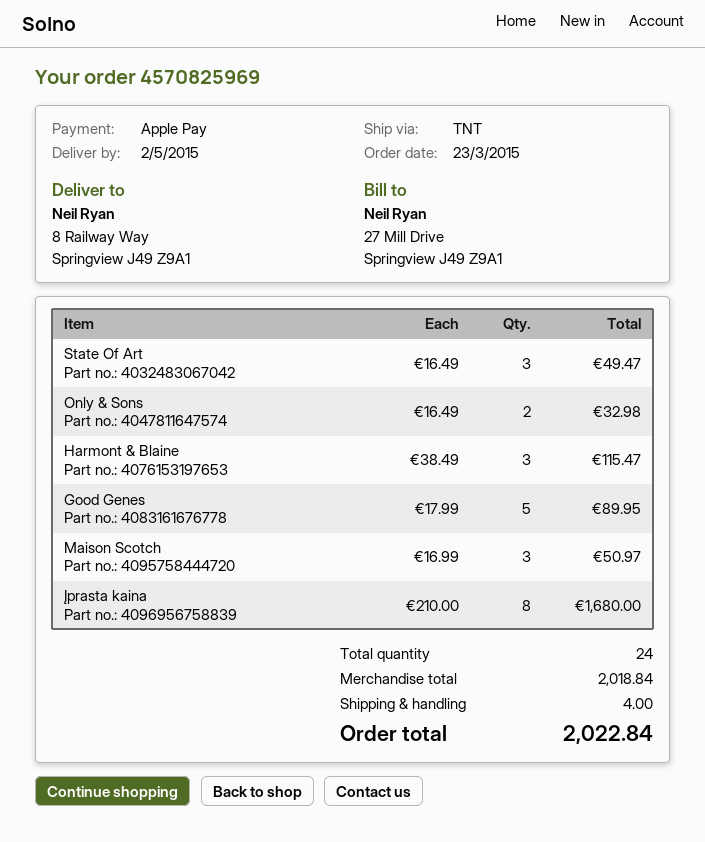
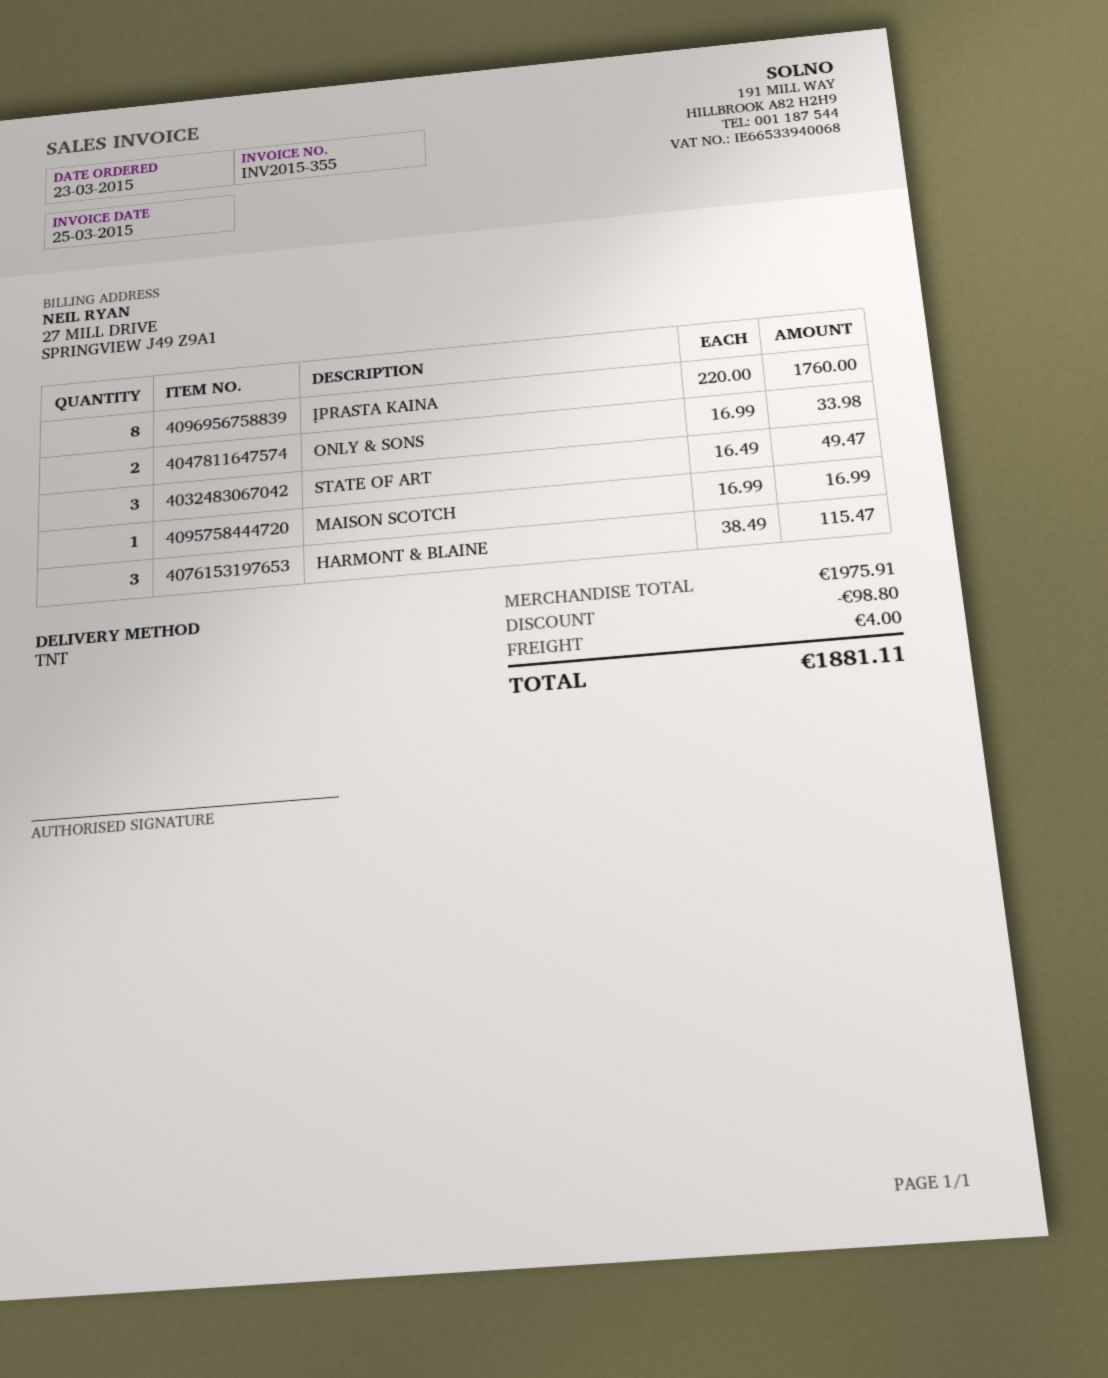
Only & Sons: 2 x 16.49 = 32.98 -> 2 x 16.99 = 33.98
Good Genes: 5 x 17.99 = 89.95 -> none
Maison Scotch: 3 x 16.99 = 50.97 -> 1 x 16.99 = 16.99
Įprasta kaina: 8 x 210.00 = 1680.00 -> 8 x 220.00 = 1760.00
subtotal: 2018.84 -> 1975.91
discount: none -> 98.80
total: 2022.84 -> 1881.11

